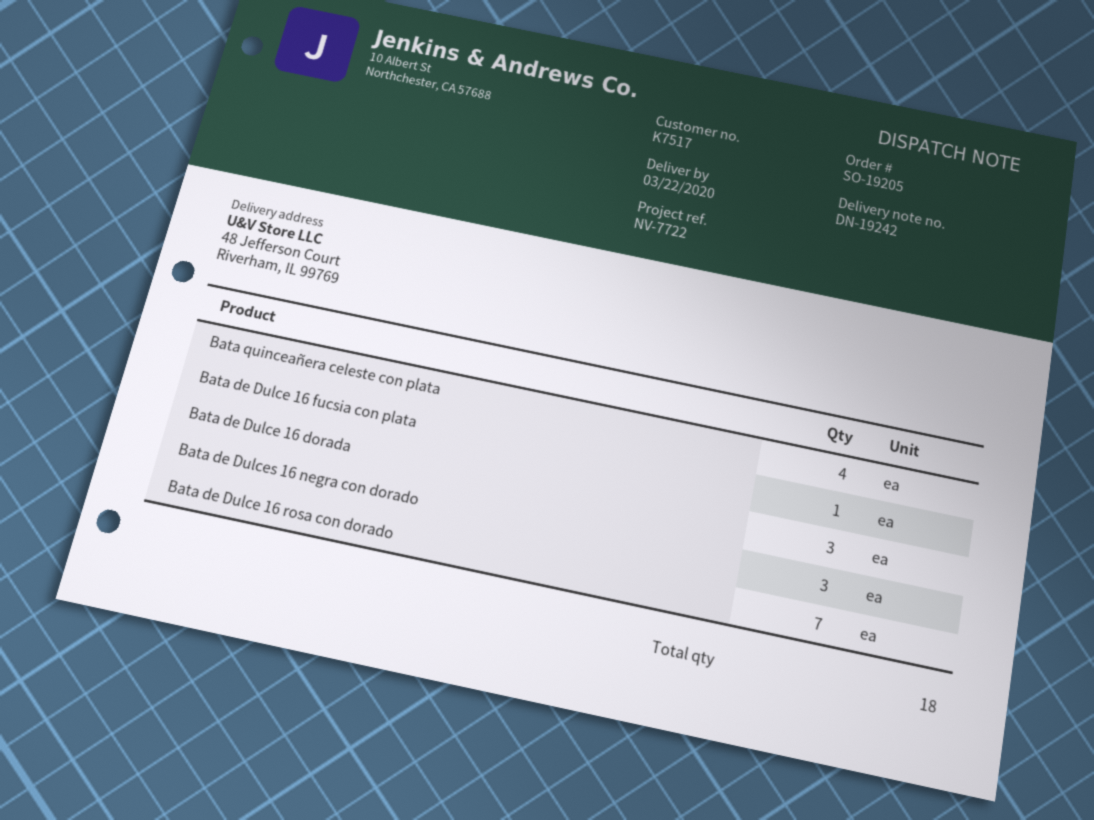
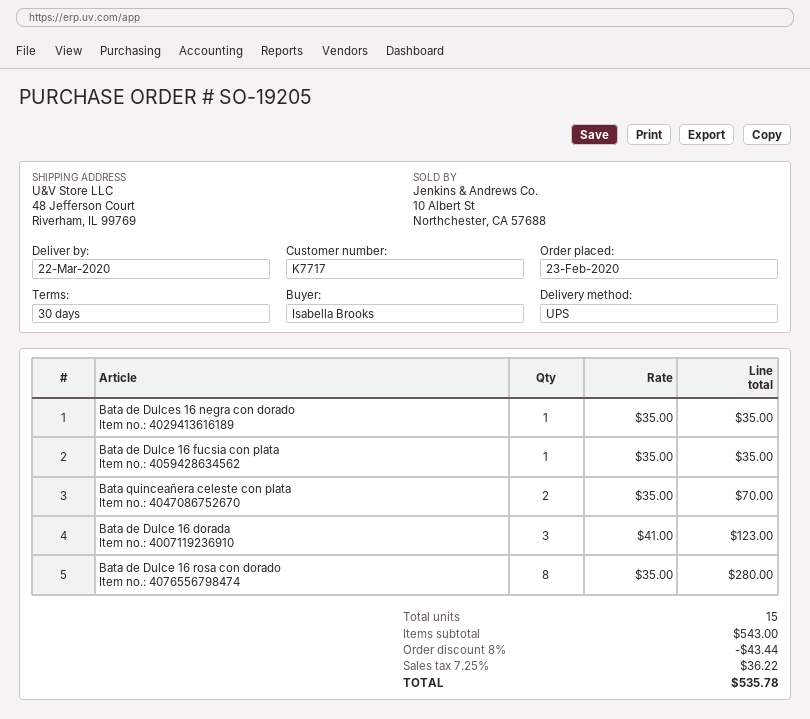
customer number: K7517 -> K7717
Bata quinceañera celeste con plata: 4 -> 2
Bata de Dulces 16 negra con dorado: 3 -> 1
Bata de Dulce 16 rosa con dorado: 7 -> 8
total quantity: 18 -> 15

